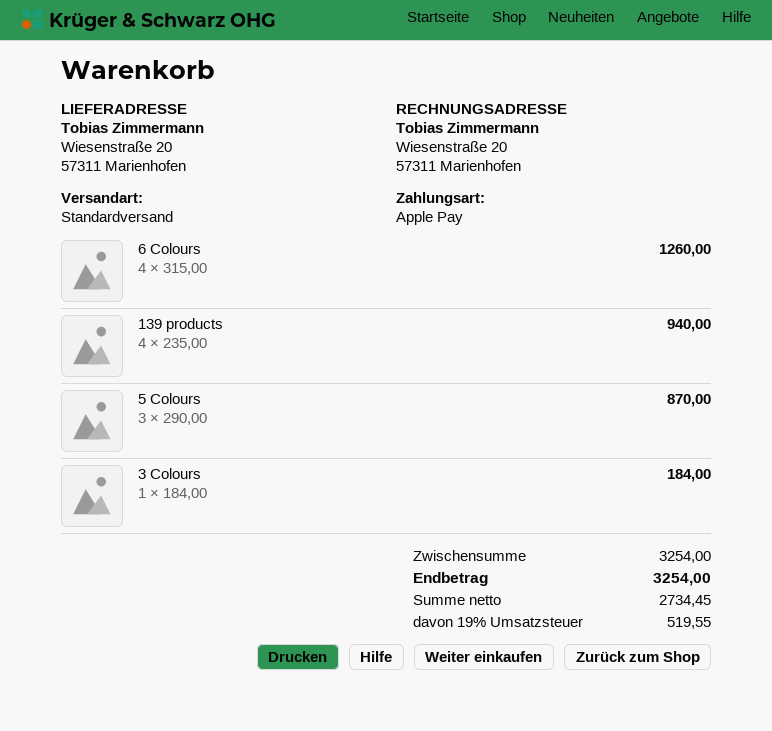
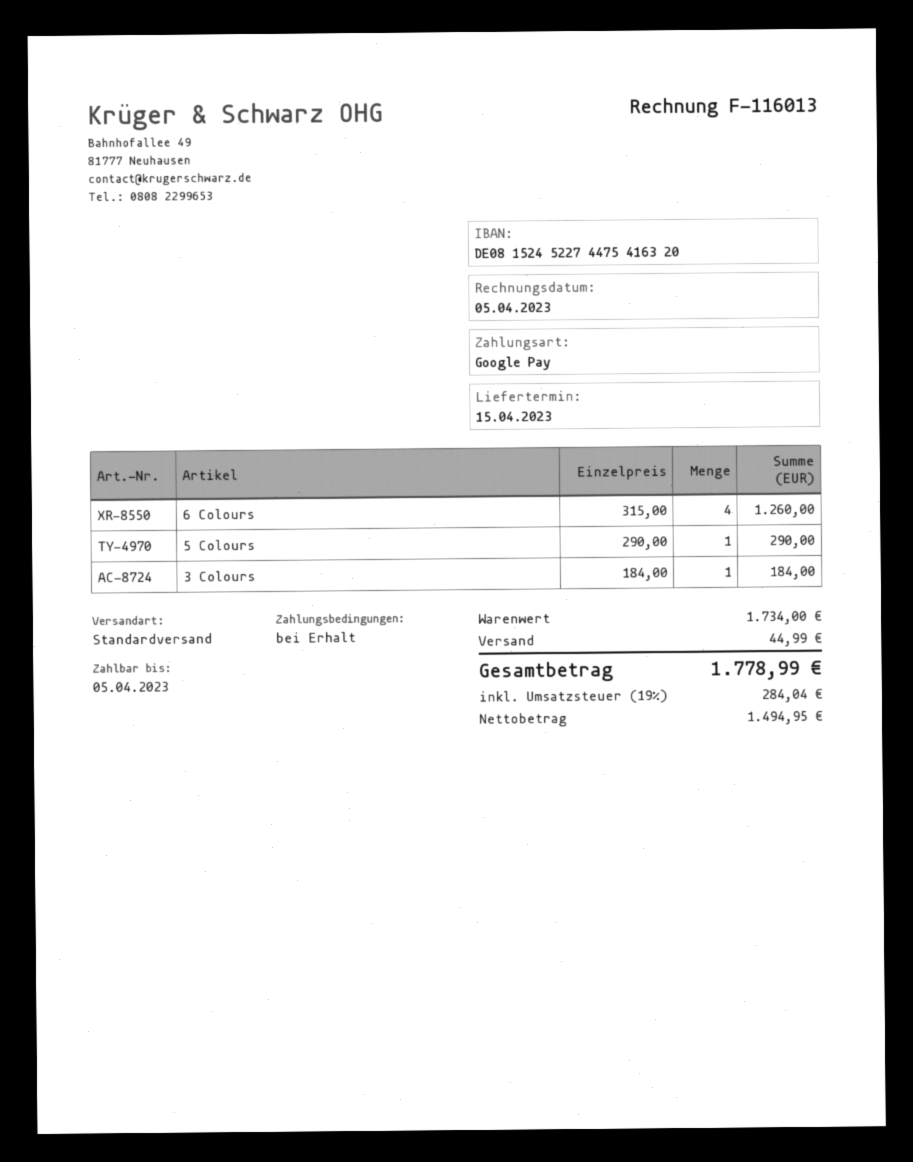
payment method: Apple Pay -> Google Pay
139 products: 4 x 235.00 = 940.00 -> none
5 Colours: 3 x 290.00 = 870.00 -> 1 x 290.00 = 290.00
subtotal: 3254.00 -> 1734.00
shipping: none -> 44.99
net: 2734.45 -> 1494.95
tax: 19% = 519.55 -> 19% = 284.04
total: 3254.00 -> 1778.99

